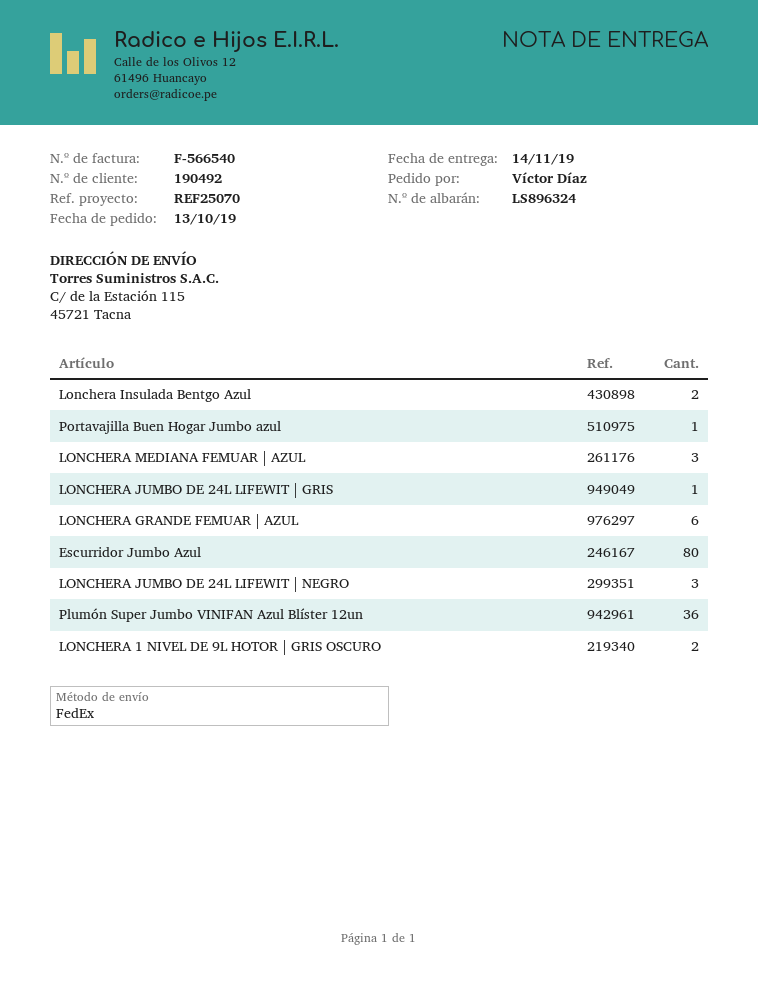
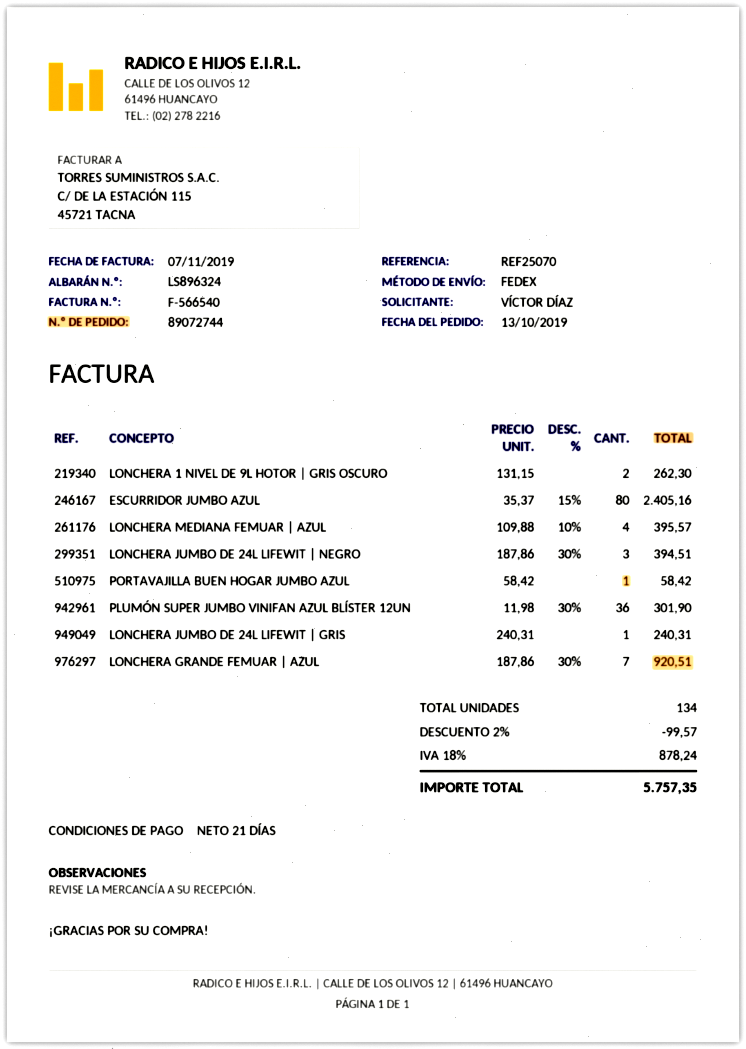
Lonchera Insulada Bentgo Azul: 2 -> none
LONCHERA MEDIANA FEMUAR | AZUL: 3 -> 4
LONCHERA GRANDE FEMUAR | AZUL: 6 -> 7

